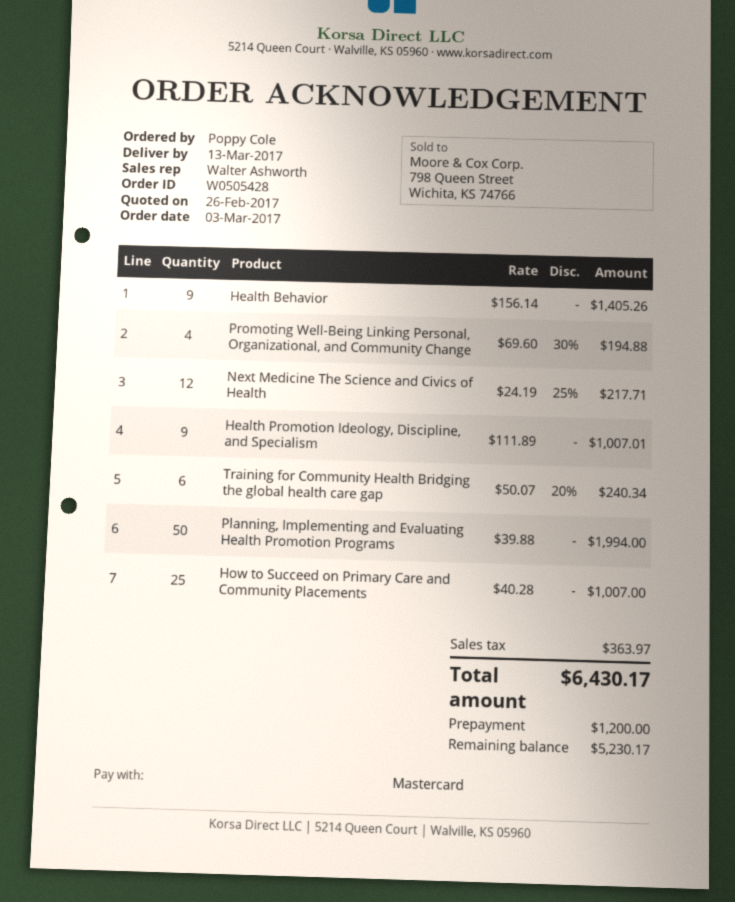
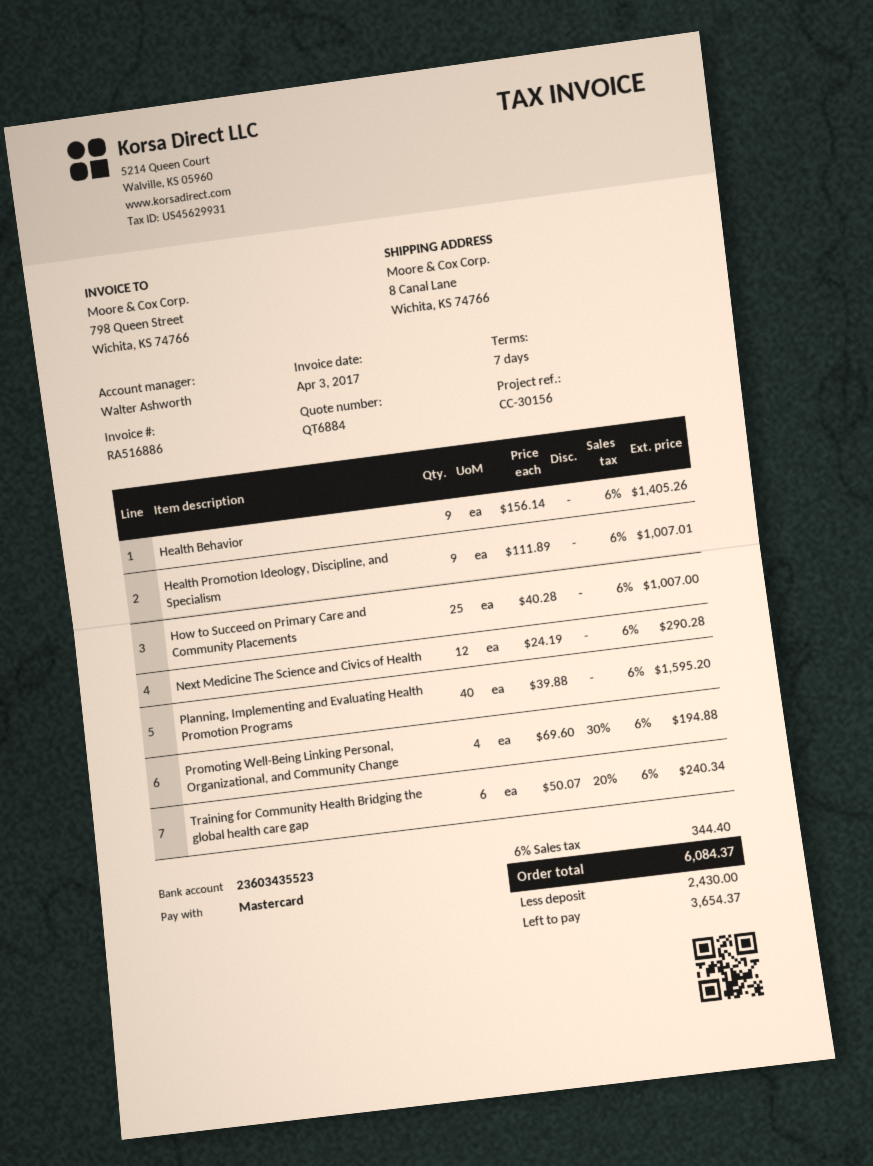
Next Medicine The Science and Civics of Health: 12 x 24.19 - 25% = 217.71 -> 12 x 24.19 = 290.28
Planning, Implementing and Evaluating Health Promotion Programs: 50 x 39.88 = 1994.00 -> 40 x 39.88 = 1595.20
tax: 363.97 -> 344.40
total: 6430.17 -> 6084.37
deposit: 1200.00 -> 2430.00
balance: 5230.17 -> 3654.37

